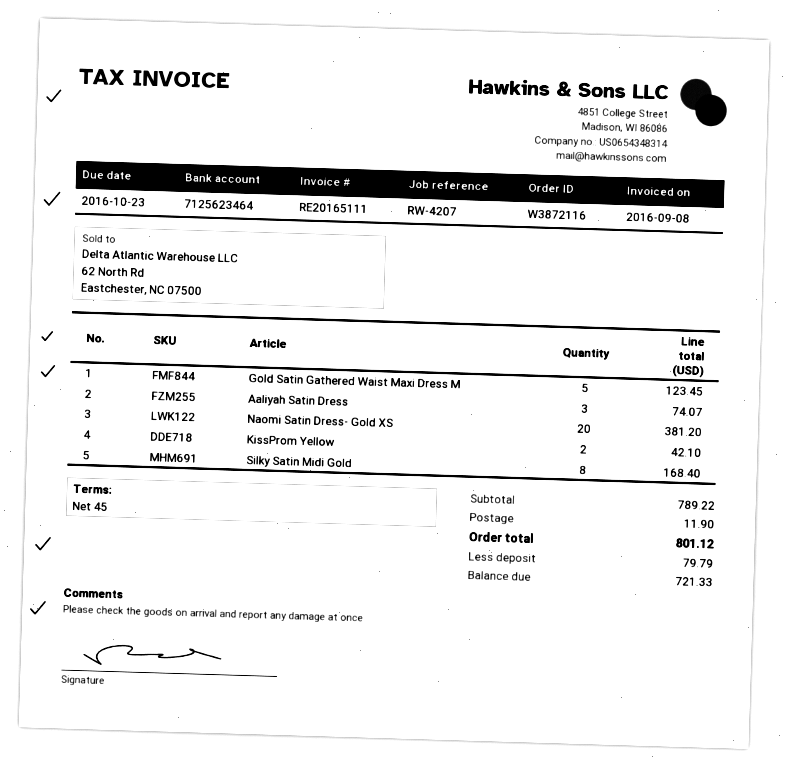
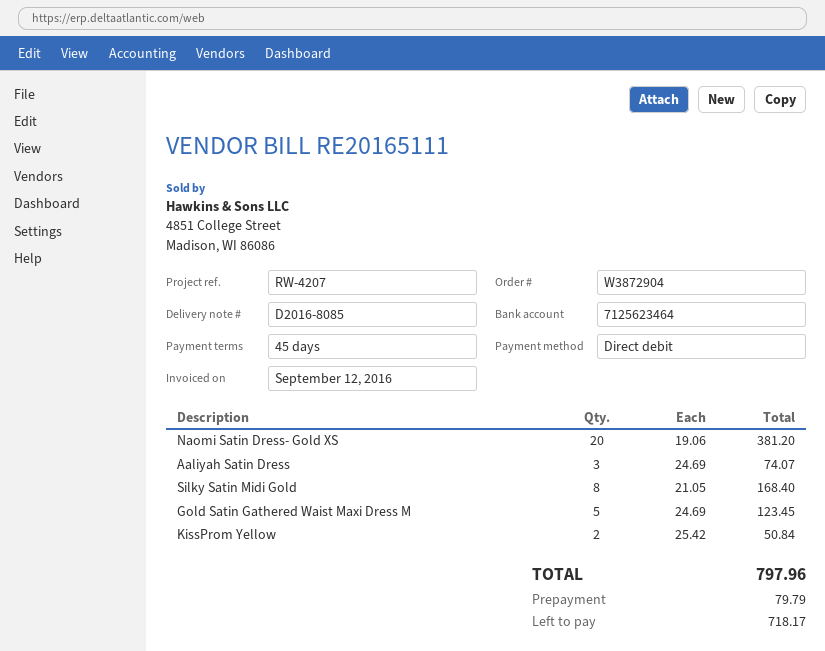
order number: W3872116 -> W3872904
invoice date: 2016-09-08 -> 2016-09-12
KissProm Yellow: 2 for 42.10 -> 2 for 50.84
shipping: 11.90 -> none
total: 801.12 -> 797.96
balance: 721.33 -> 718.17

